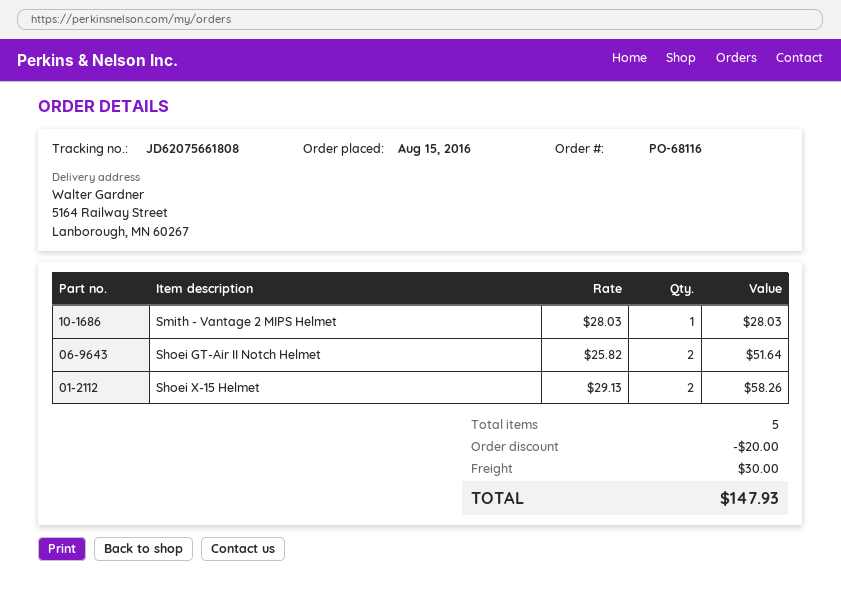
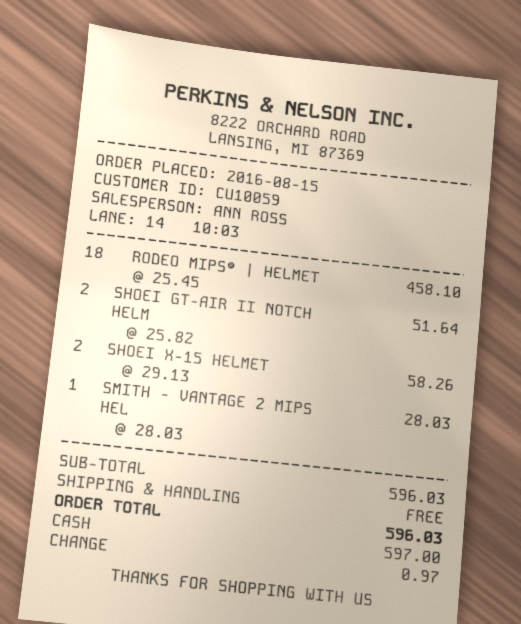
RODEO MIPS® | HELMET: none -> 18 x 25.45 = 458.10
discount: 20.00 -> none
shipping: 30.00 -> 0.00
total: 147.93 -> 596.03

